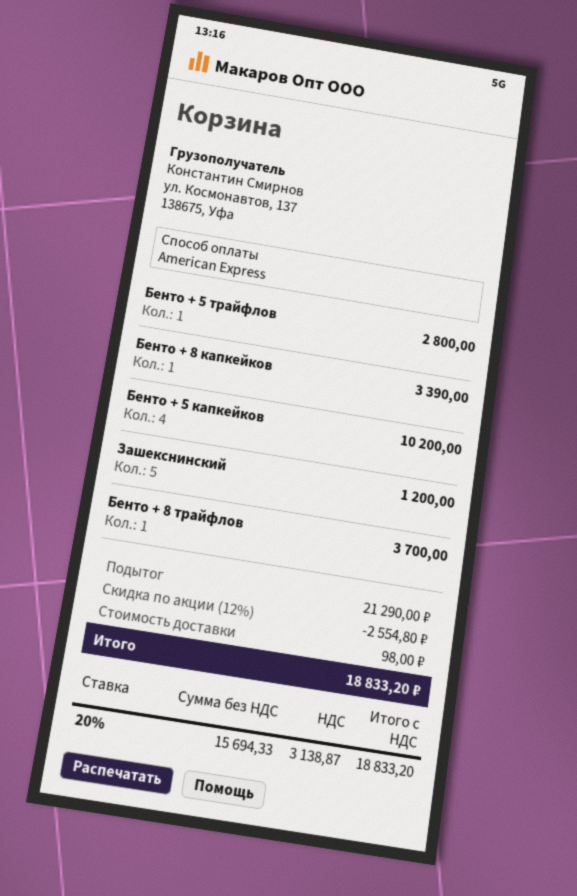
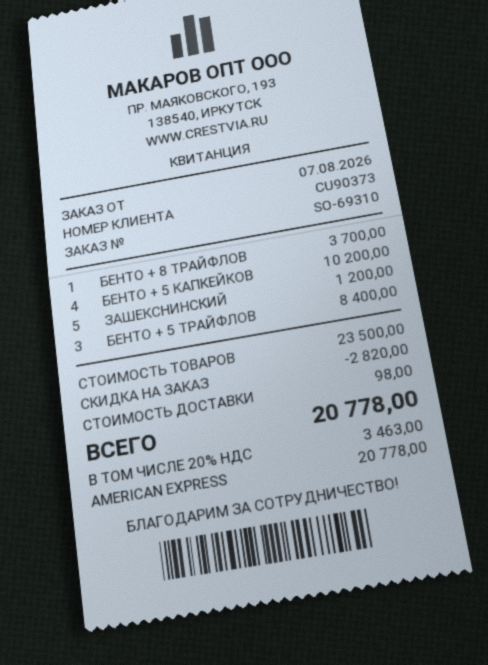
Бенто + 5 трайфлов: 1 for 2800.00 -> 3 for 8400.00
Бенто + 8 капкейков: 1 for 3390.00 -> none
subtotal: 21290.00 -> 23500.00
discount: 2554.80 -> 2820.00
tax: 20% = 3138.87 -> 20% = 3463.00
total: 18833.20 -> 20778.00

